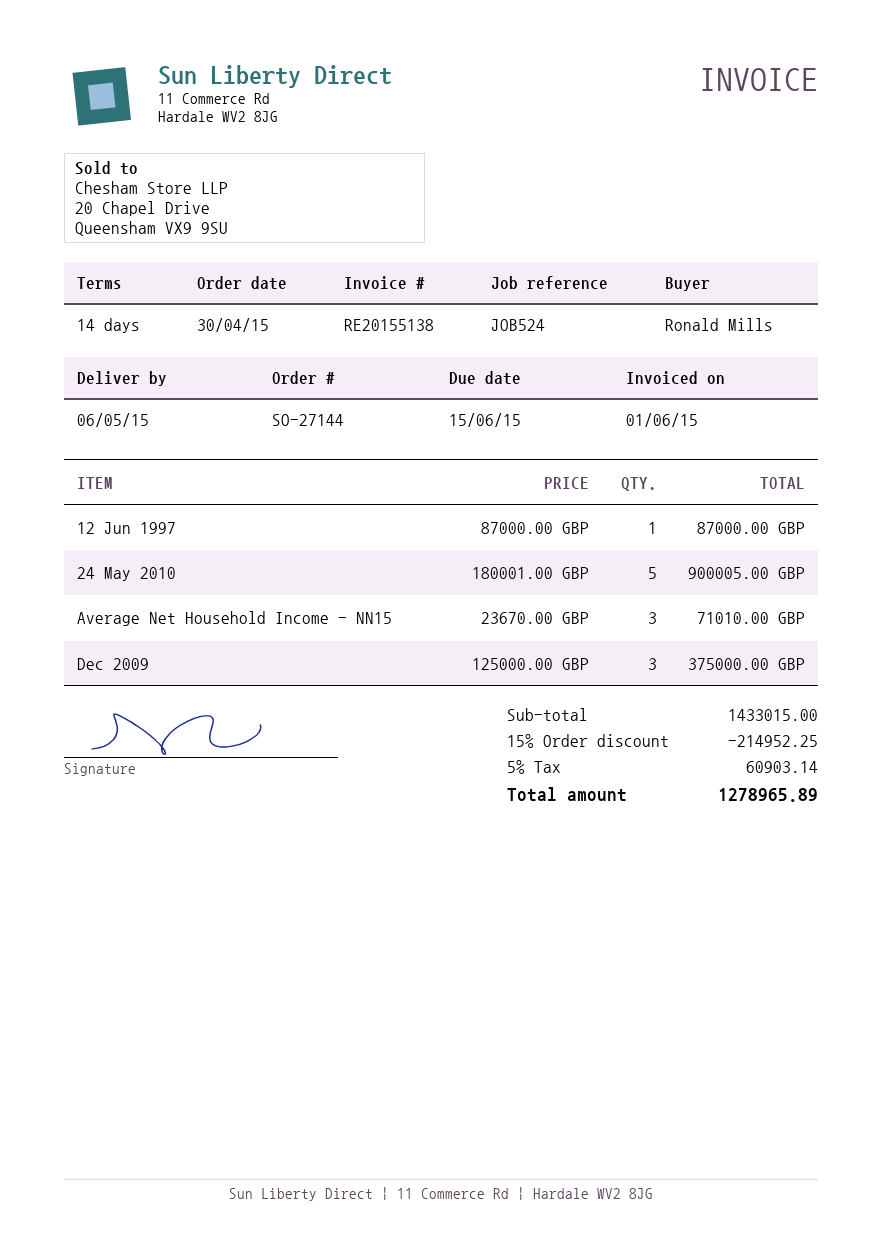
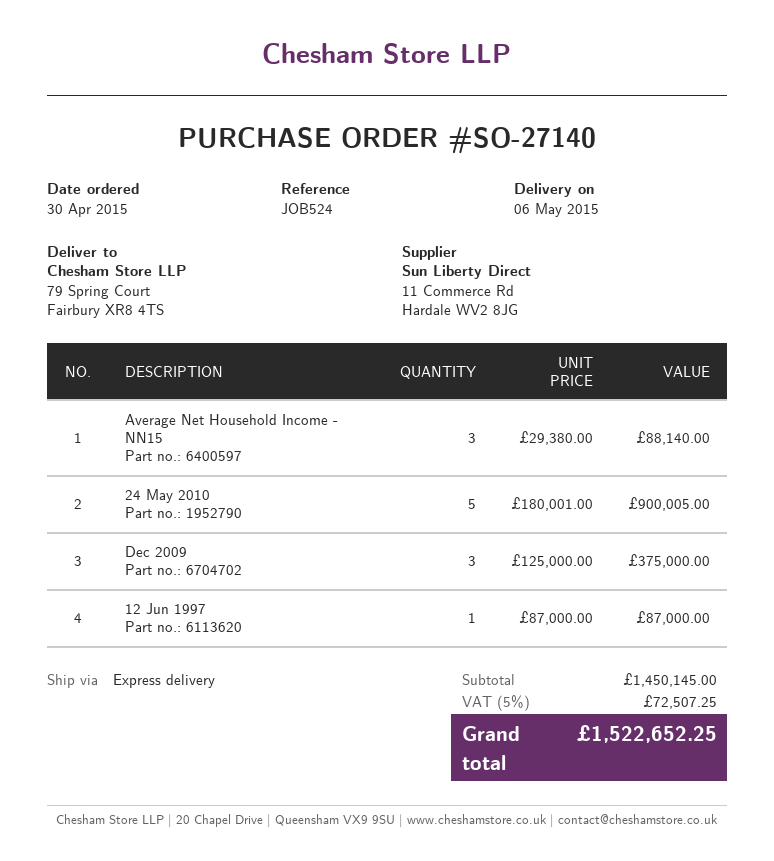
order number: SO-27144 -> SO-27140
Average Net Household Income - NN15: 3 x 23670.00 = 71010.00 -> 3 x 29380.00 = 88140.00
subtotal: 1433015.00 -> 1450145.00
discount: 15% = 214952.25 -> none
tax: 5% = 60903.14 -> 5% = 72507.25
total: 1278965.89 -> 1522652.25

